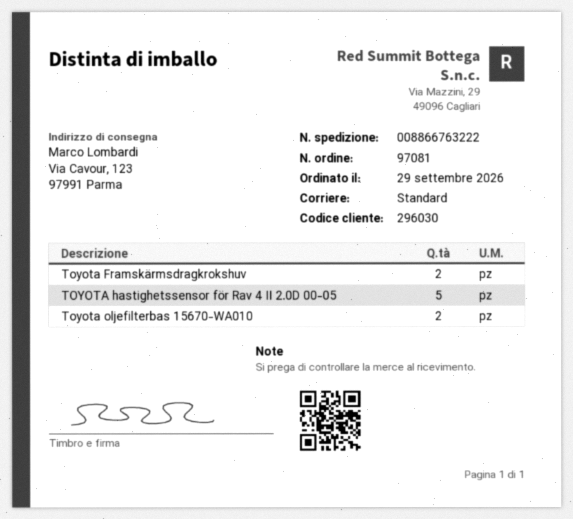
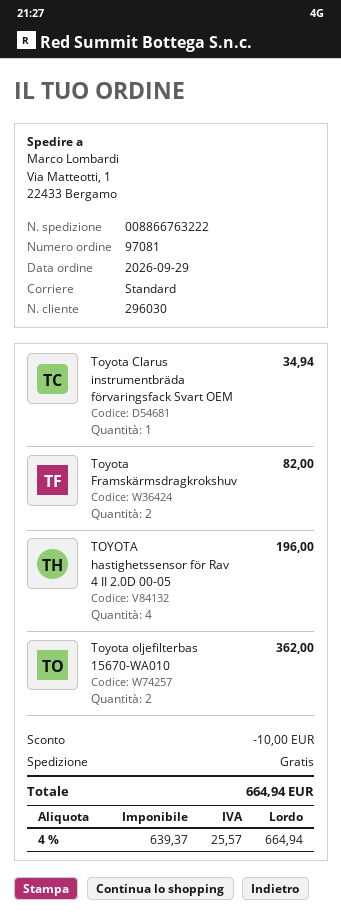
ship to: Via Cavour, 123, 97991 Parma -> Via Matteotti, 1, 22433 Bergamo
TOYOTA hastighetssensor för Rav 4 II 2.0D 00-05: 5 -> 4
Toyota Clarus instrumentbräda förvaringsfack Svart OEM: none -> 1

